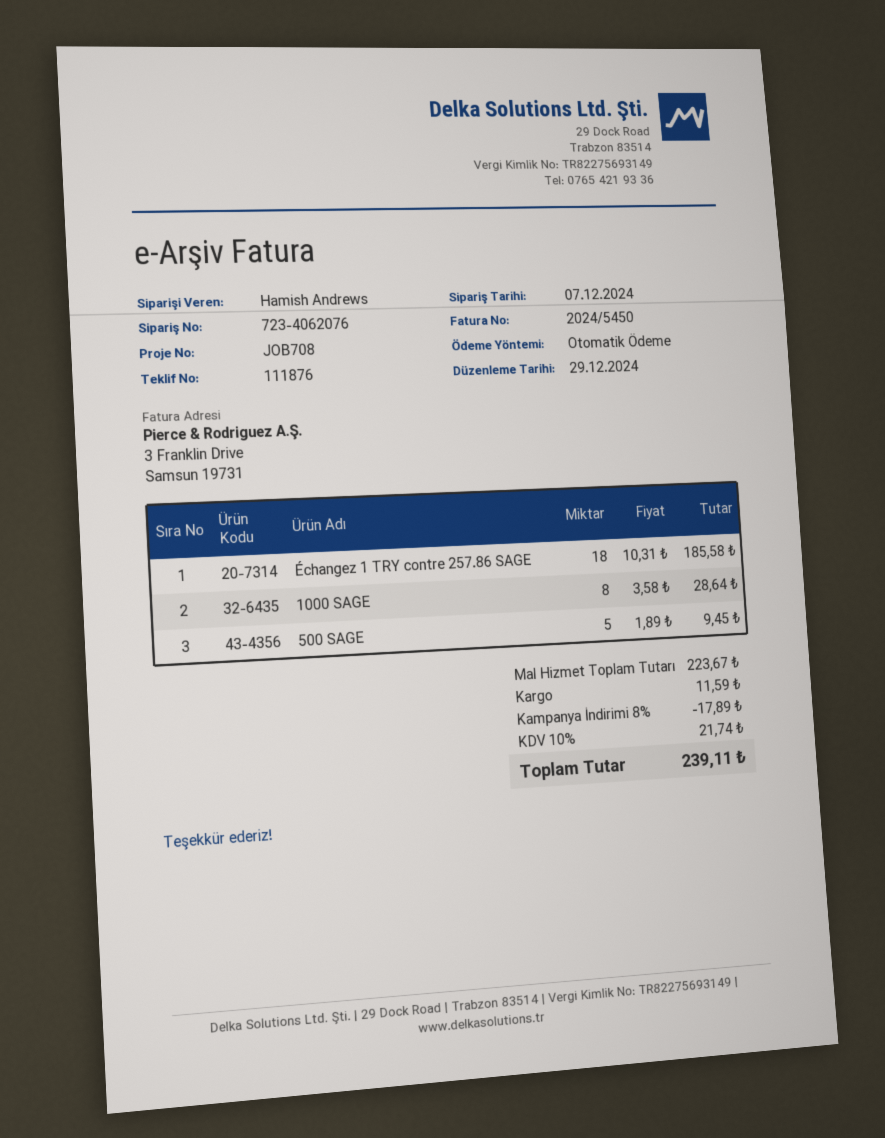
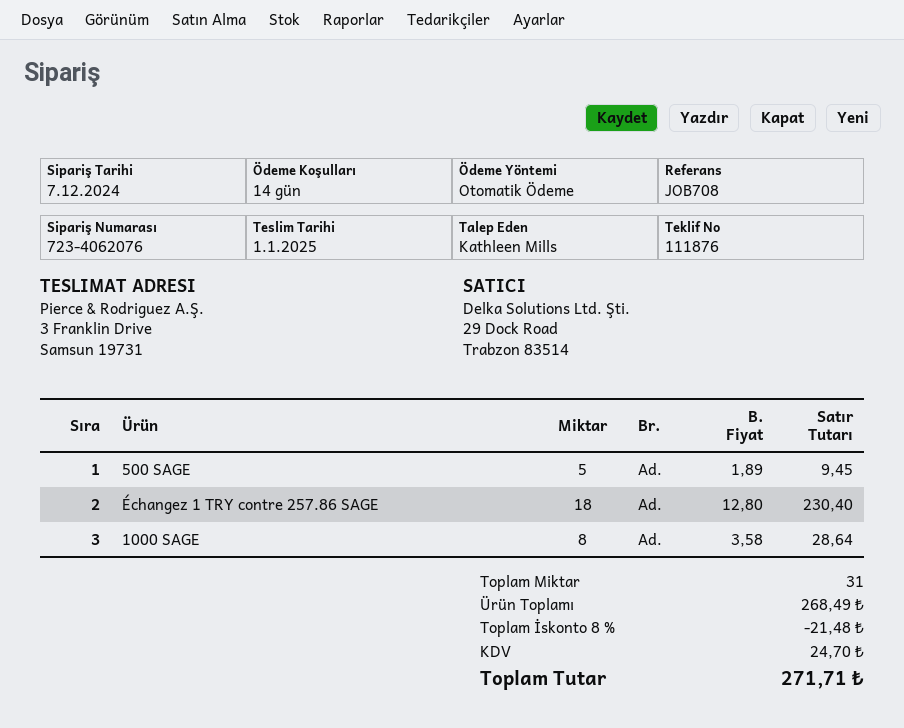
ordered by: Hamish Andrews -> Kathleen Mills
Échangez 1 TRY contre 257.86 SAGE: 18 x 10.31 = 185.58 -> 18 x 12.80 = 230.40
subtotal: 223.67 -> 268.49
discount: 8% = 17.89 -> 8% = 21.48
shipping: 11.59 -> none
tax: 21.74 -> 24.70
total: 239.11 -> 271.71

